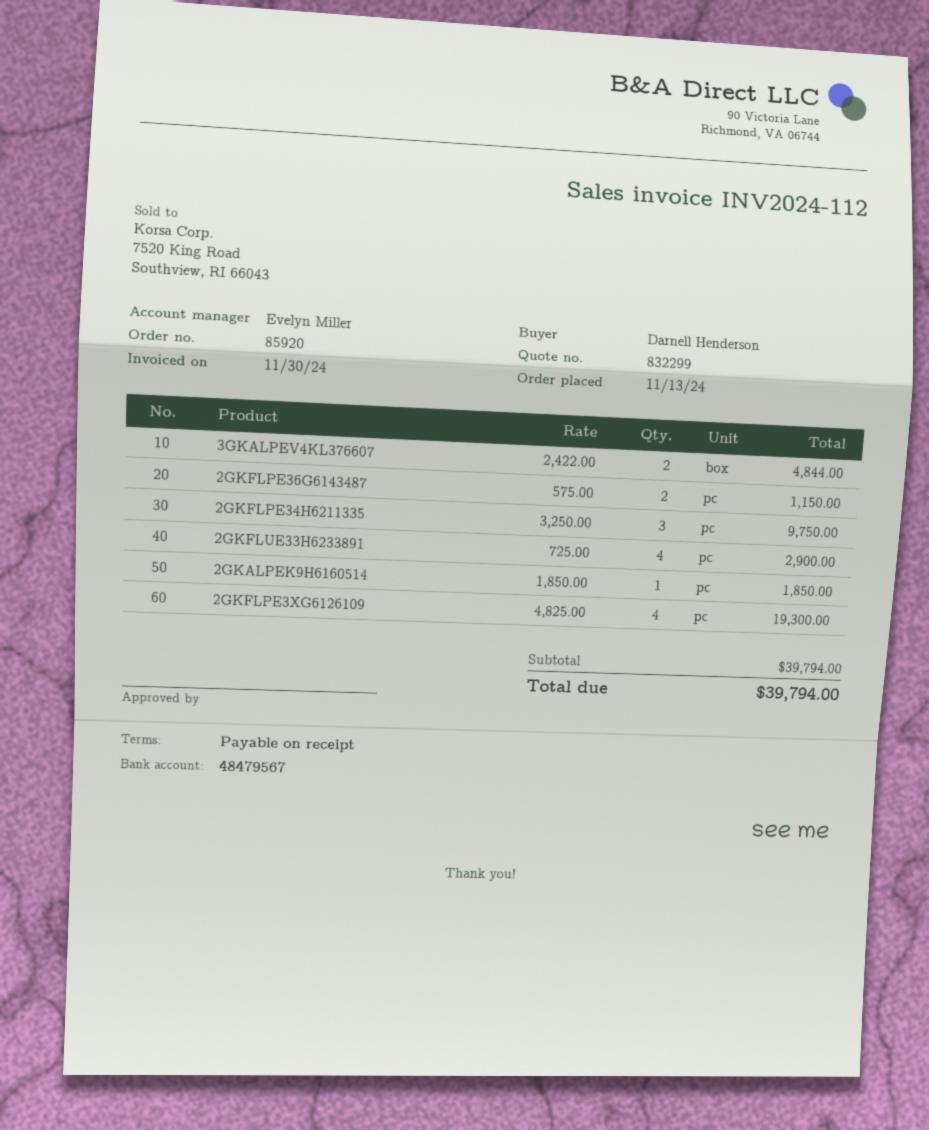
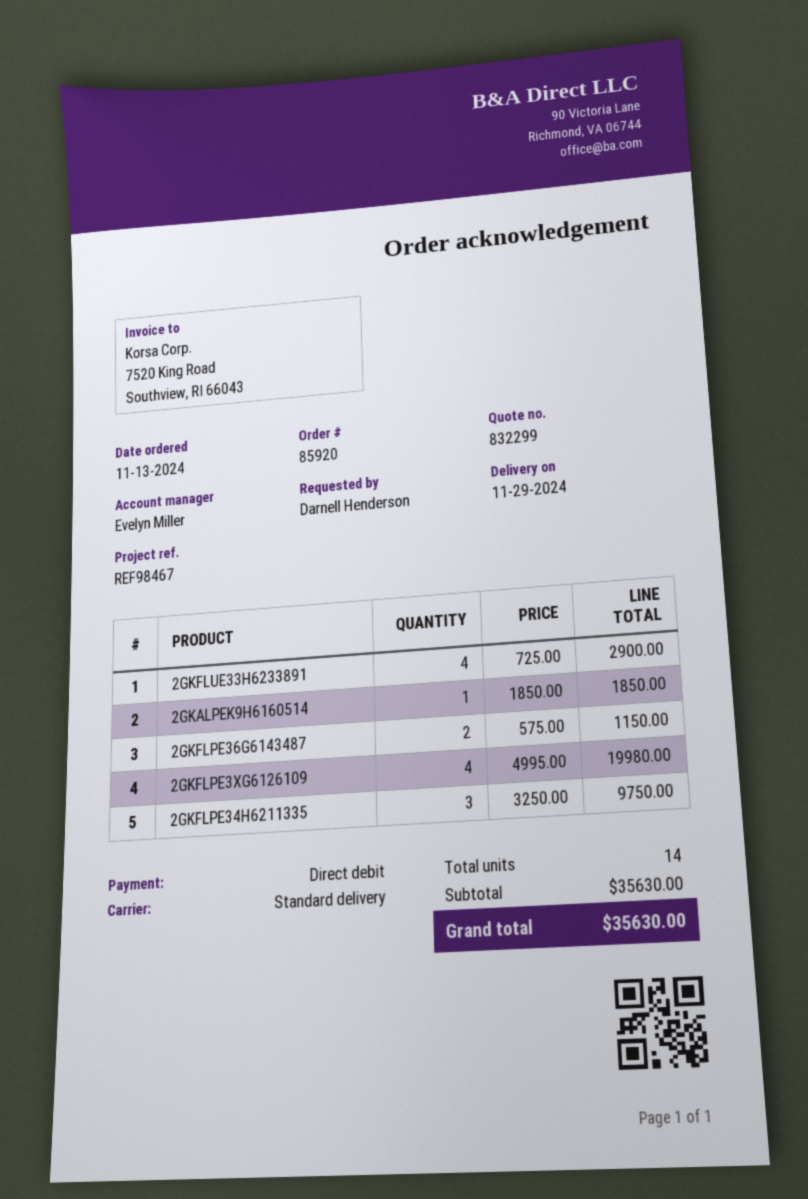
3GKALPEV4KL376607: 2 x 2422.00 = 4844.00 -> none
2GKFLPE3XG6126109: 4 x 4825.00 = 19300.00 -> 4 x 4995.00 = 19980.00
subtotal: 39794.00 -> 35630.00
total: 39794.00 -> 35630.00

